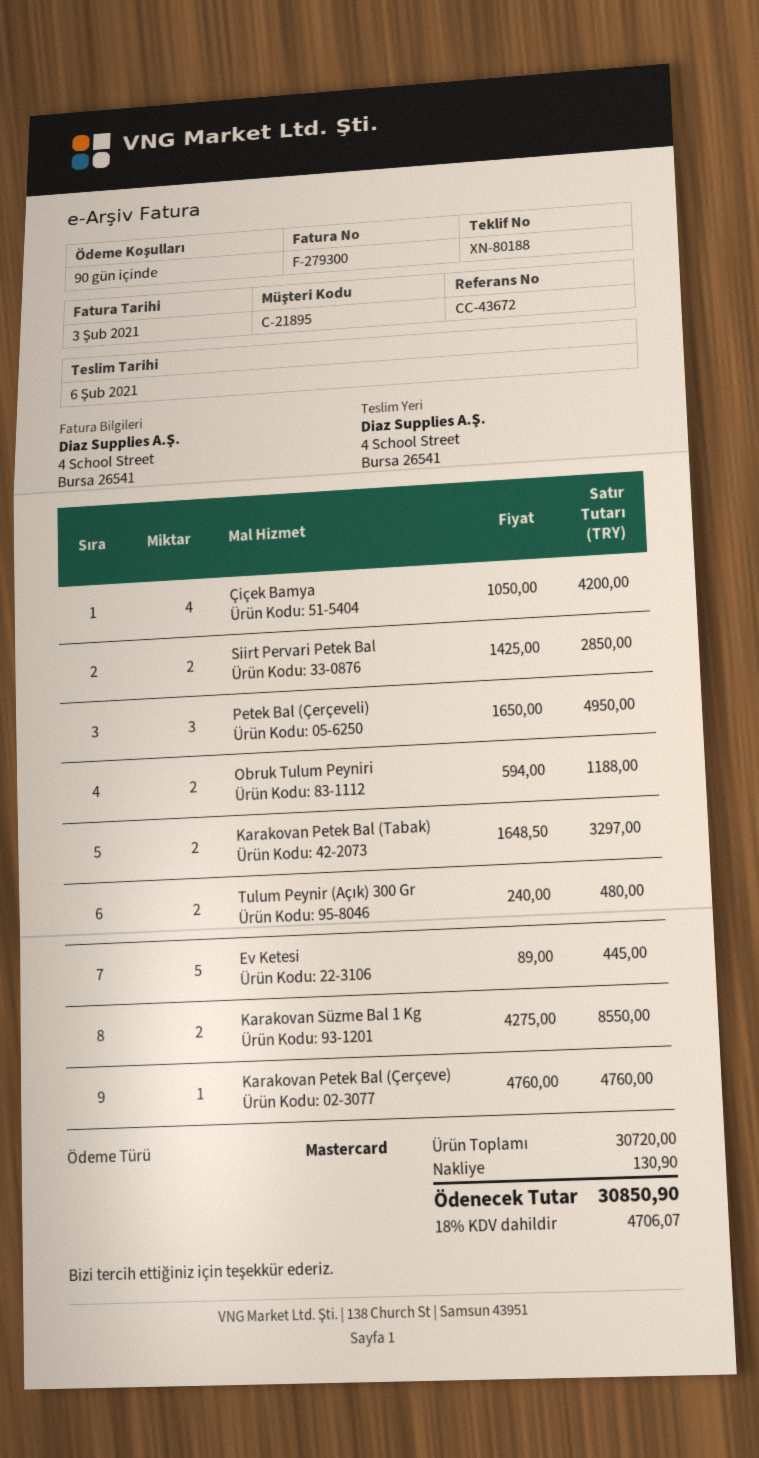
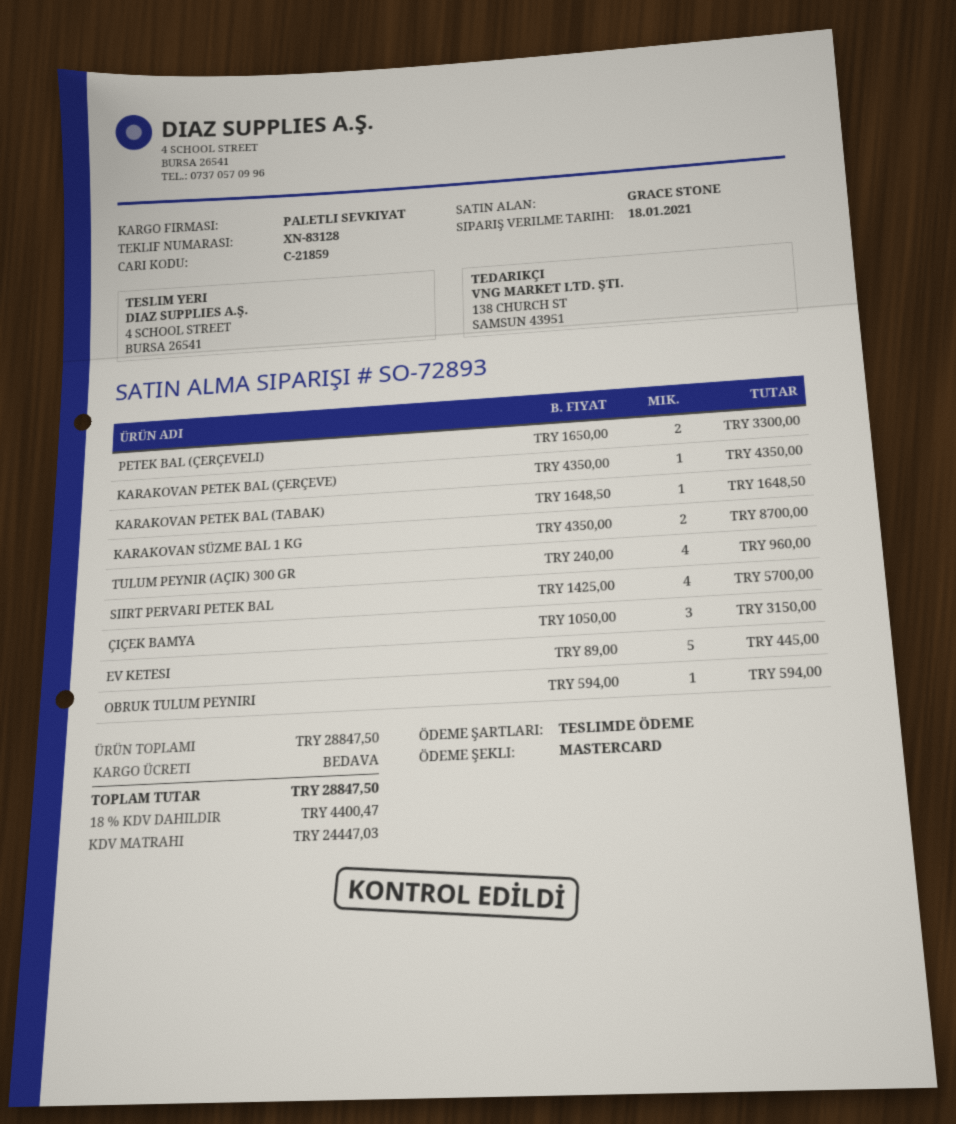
quote number: XN-80188 -> XN-83128
payment terms: 90 days -> on receipt
customer number: C-21895 -> C-21859
Çiçek Bamya: 4 x 1050.00 = 4200.00 -> 3 x 1050.00 = 3150.00
Siirt Pervari Petek Bal: 2 x 1425.00 = 2850.00 -> 4 x 1425.00 = 5700.00
Petek Bal (Çerçeveli): 3 x 1650.00 = 4950.00 -> 2 x 1650.00 = 3300.00
Obruk Tulum Peyniri: 2 x 594.00 = 1188.00 -> 1 x 594.00 = 594.00
Karakovan Petek Bal (Tabak): 2 x 1648.50 = 3297.00 -> 1 x 1648.50 = 1648.50
Tulum Peynir (Açık) 300 Gr: 2 x 240.00 = 480.00 -> 4 x 240.00 = 960.00
Karakovan Süzme Bal 1 Kg: 2 x 4275.00 = 8550.00 -> 2 x 4350.00 = 8700.00
Karakovan Petek Bal (Çerçeve): 1 x 4760.00 = 4760.00 -> 1 x 4350.00 = 4350.00
subtotal: 30720.00 -> 28847.50
shipping: 130.90 -> 0.00
tax: 18% = 4706.07 -> 18% = 4400.47
total: 30850.90 -> 28847.50

